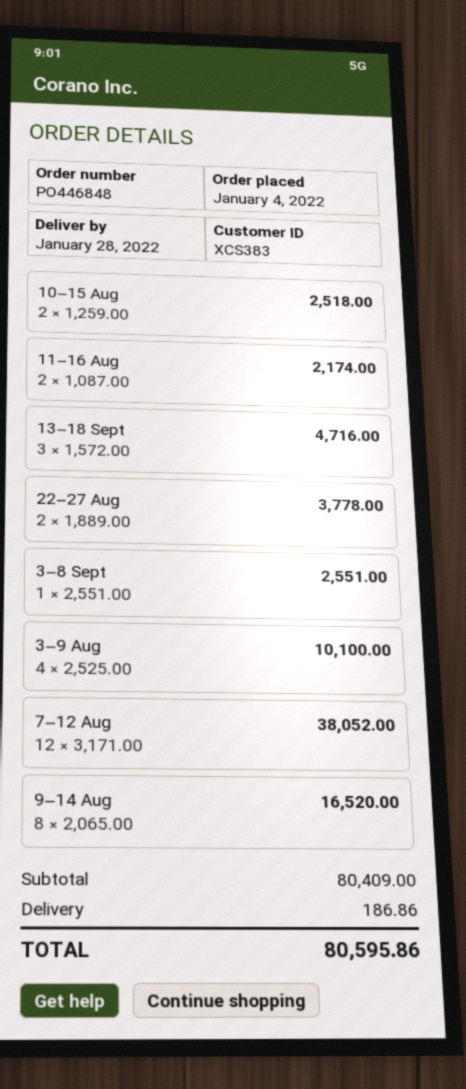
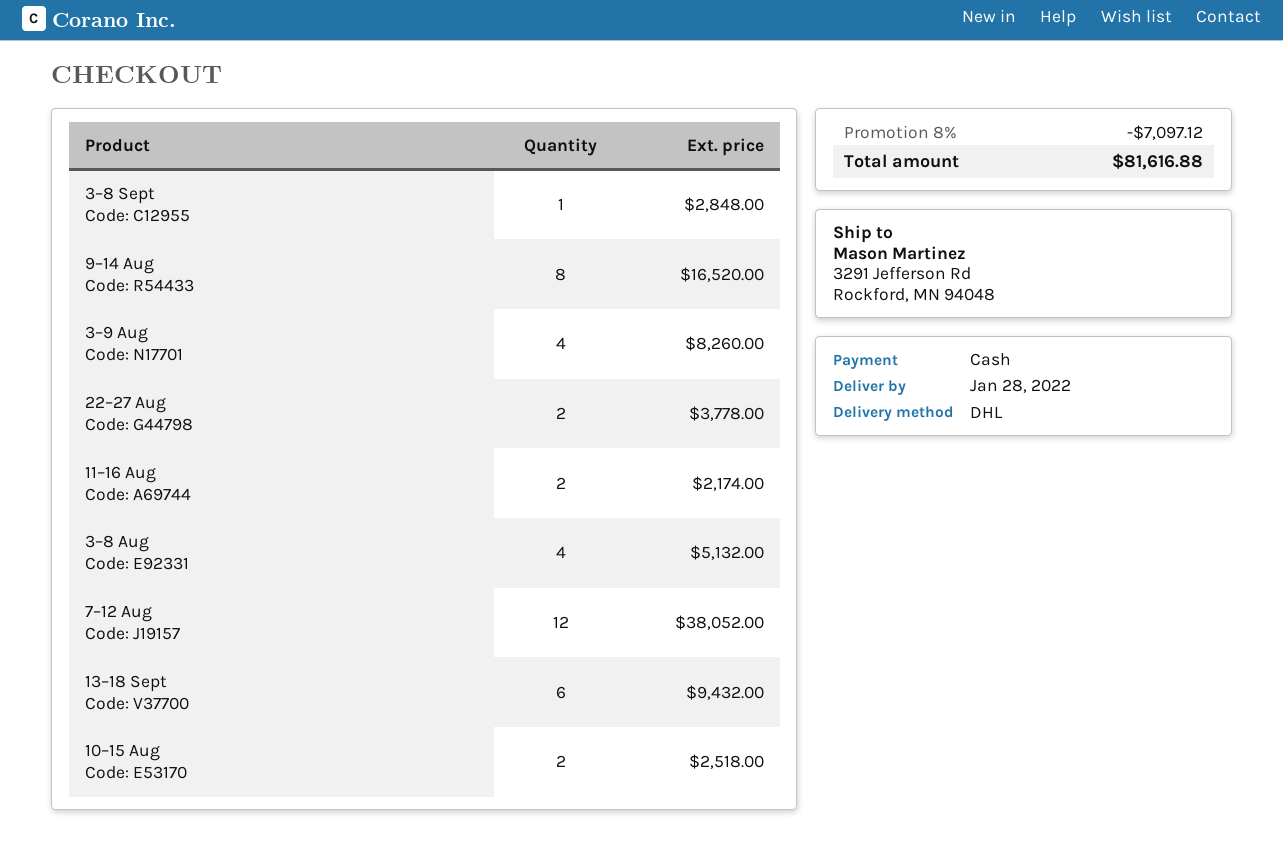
13–18 Sept: 3 for 4716.00 -> 6 for 9432.00
3–8 Sept: 1 for 2551.00 -> 1 for 2848.00
3–9 Aug: 4 for 10100.00 -> 4 for 8260.00
3–8 Aug: none -> 4 for 5132.00
discount: none -> 8% = 7097.12
shipping: 186.86 -> none
total: 80595.86 -> 81616.88

